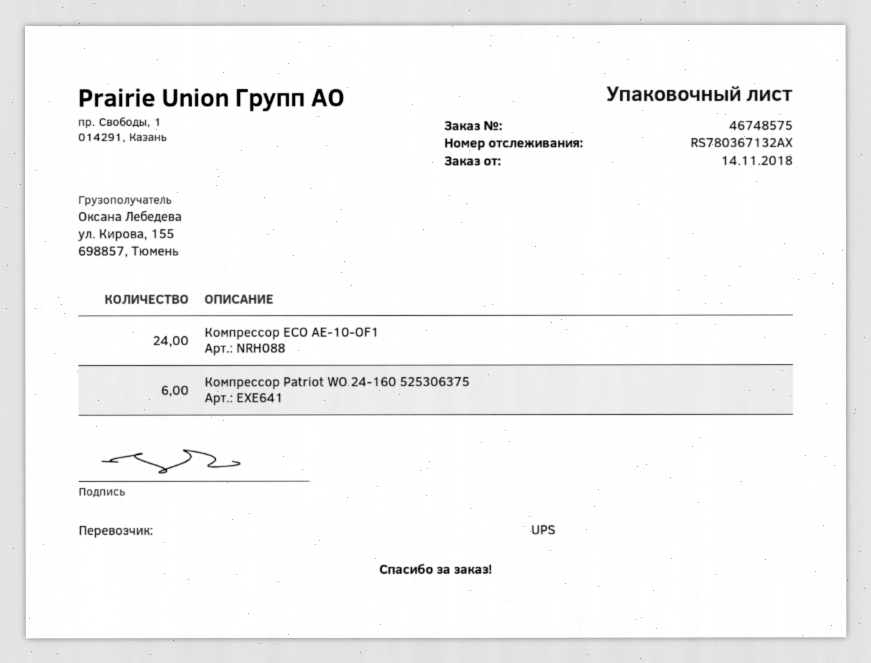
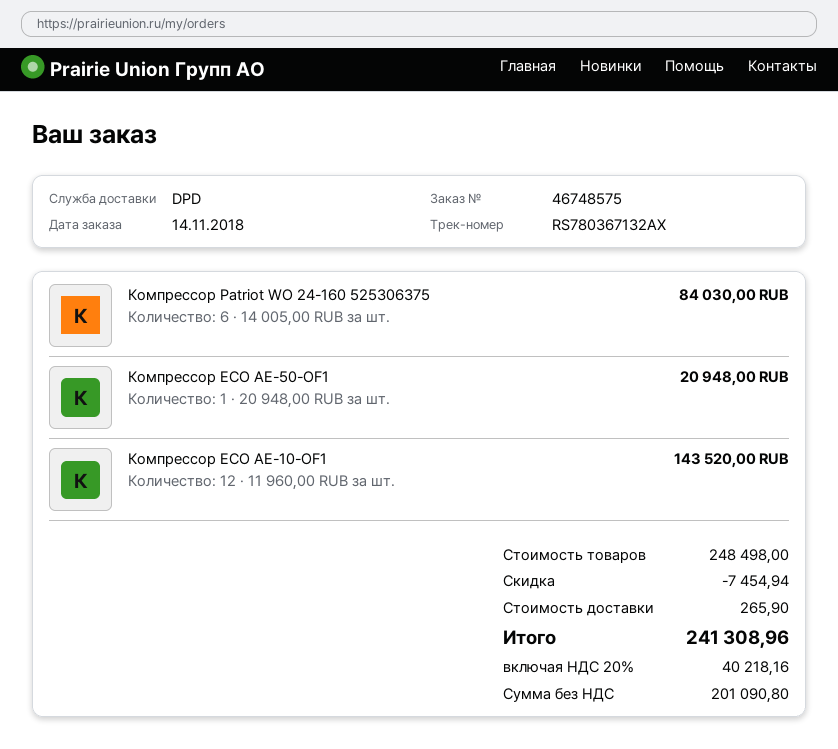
shipping method: UPS -> DPD
Компрессор ECO AE-10-OF1: 24 -> 12
Компрессор ECO AE-50-OF1: none -> 1

